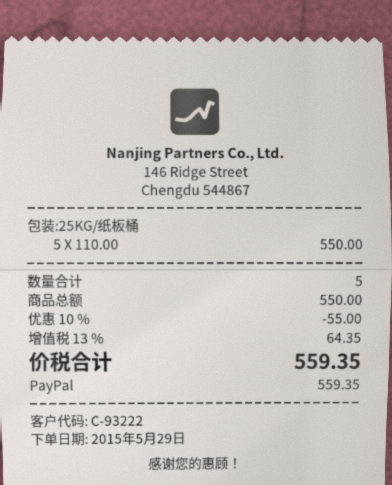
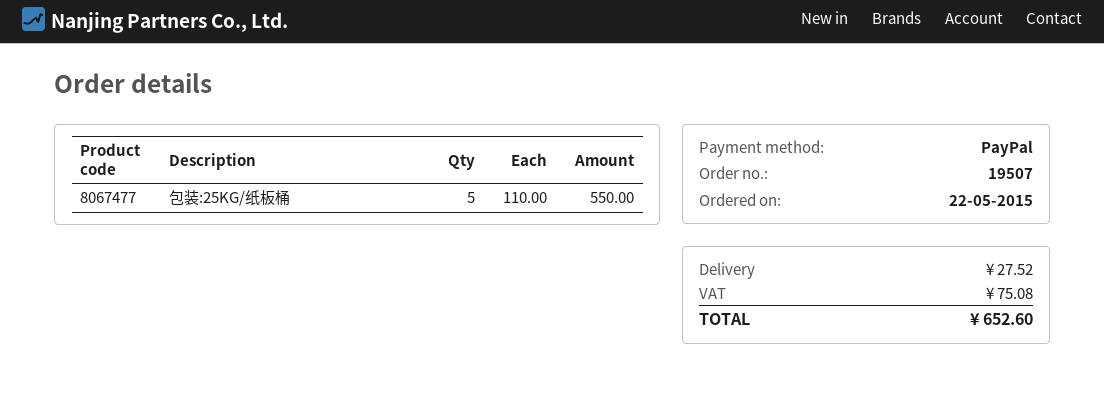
order date: 2015-05-29 -> 2015-05-22
discount: 10% = 55.00 -> none
shipping: none -> 27.52
tax: 64.35 -> 75.08
total: 559.35 -> 652.60

